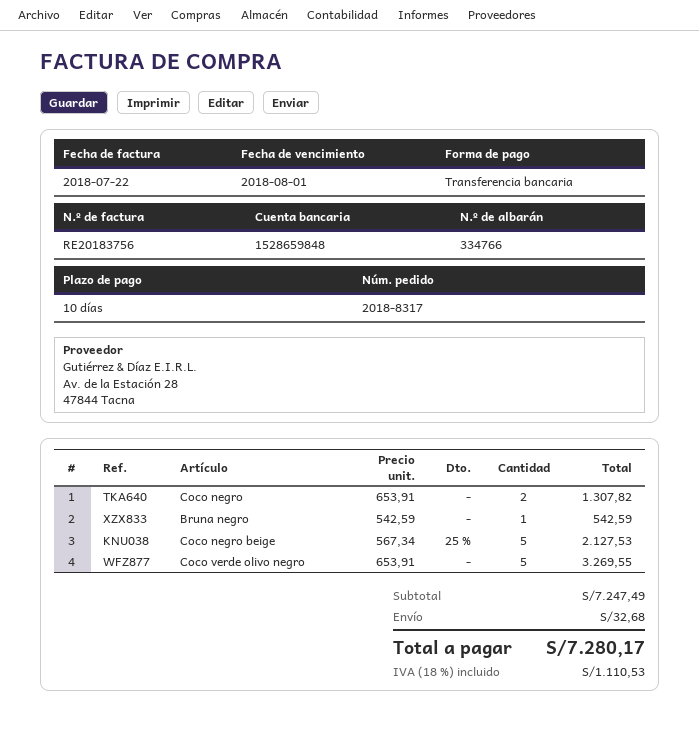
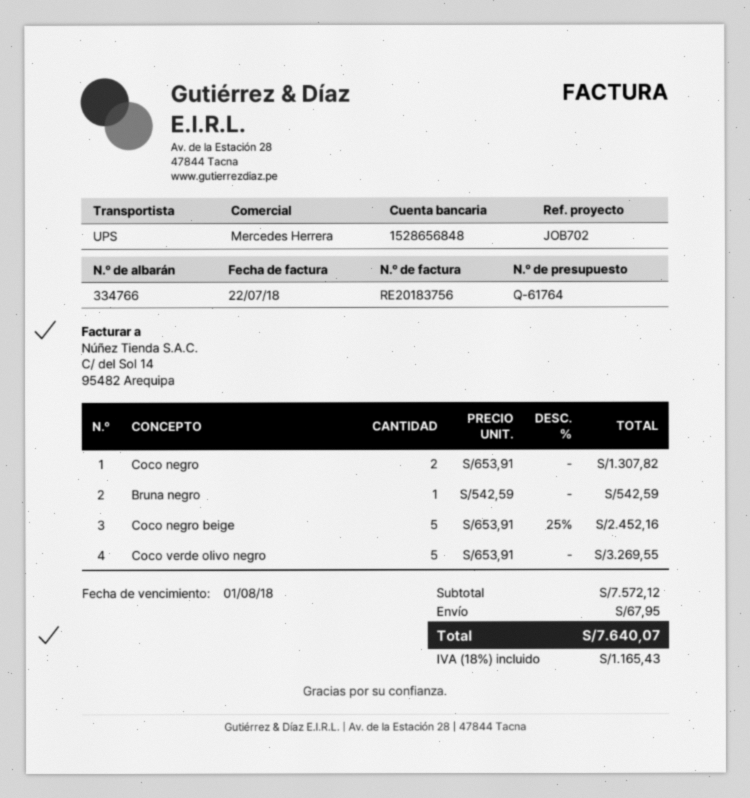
bank account: 1528659848 -> 1528656848
Coco negro beige: 5 x 567.34 - 25% = 2127.53 -> 5 x 653.91 - 25% = 2452.16
subtotal: 7247.49 -> 7572.12
shipping: 32.68 -> 67.95
tax: 18% = 1110.53 -> 18% = 1165.43
total: 7280.17 -> 7640.07

